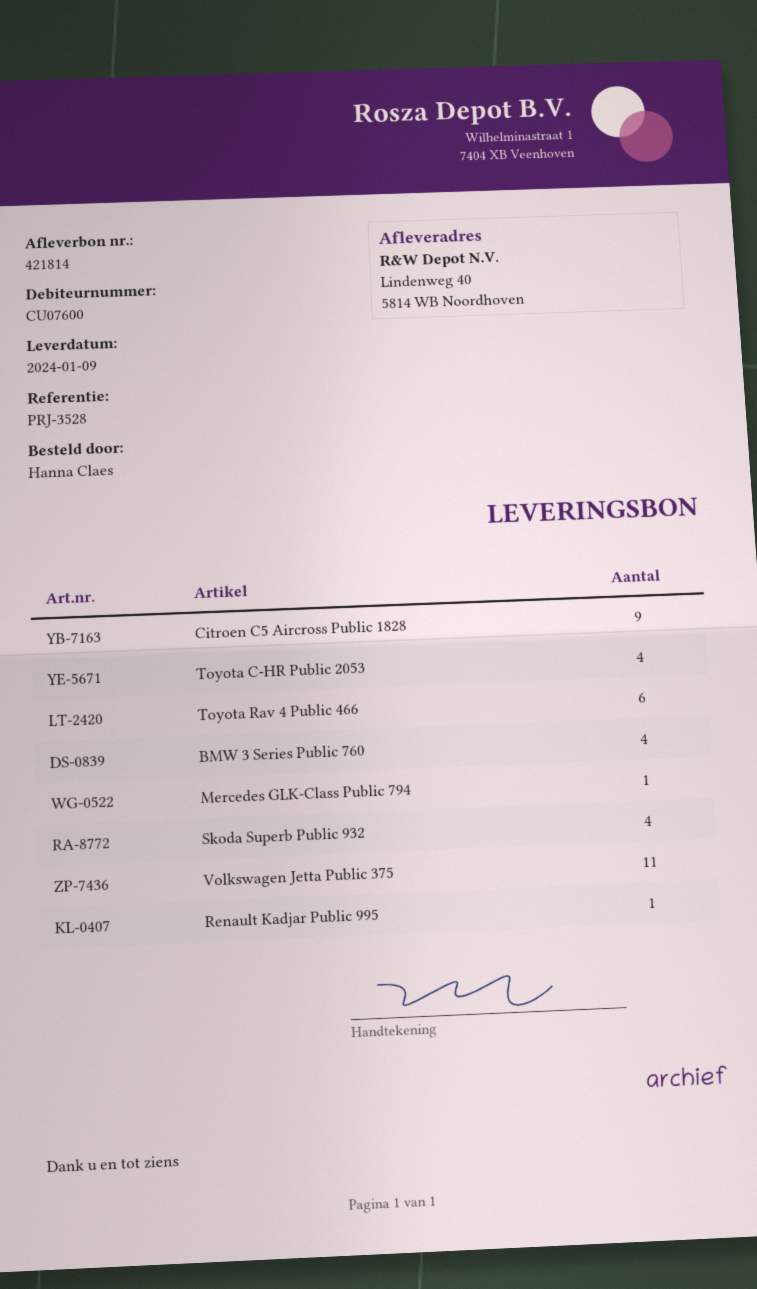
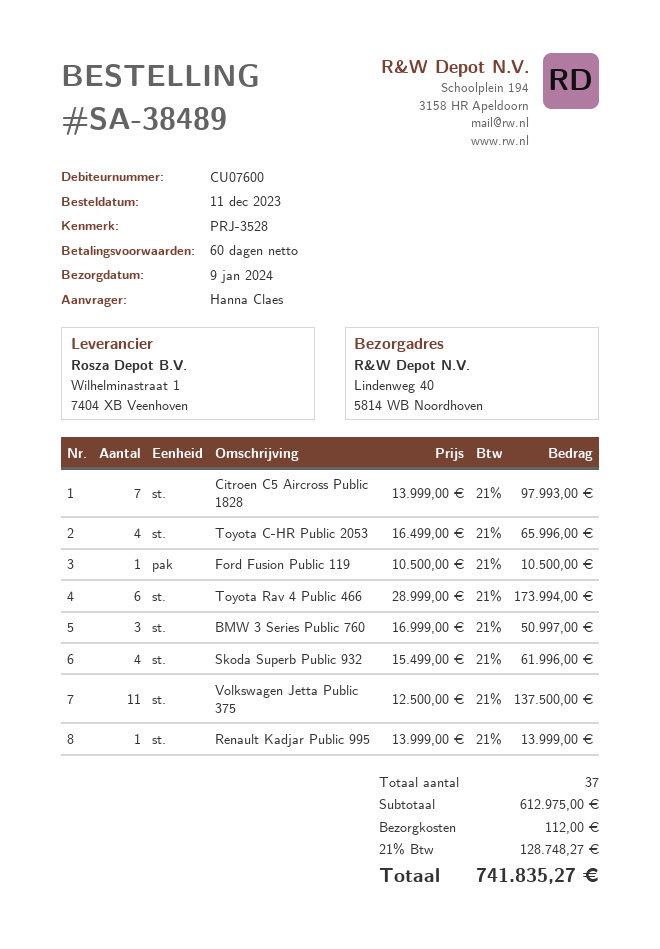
Citroen C5 Aircross Public 1828: 9 -> 7
BMW 3 Series Public 760: 4 -> 3
Mercedes GLK-Class Public 794: 1 -> none
Ford Fusion Public 119: none -> 1

